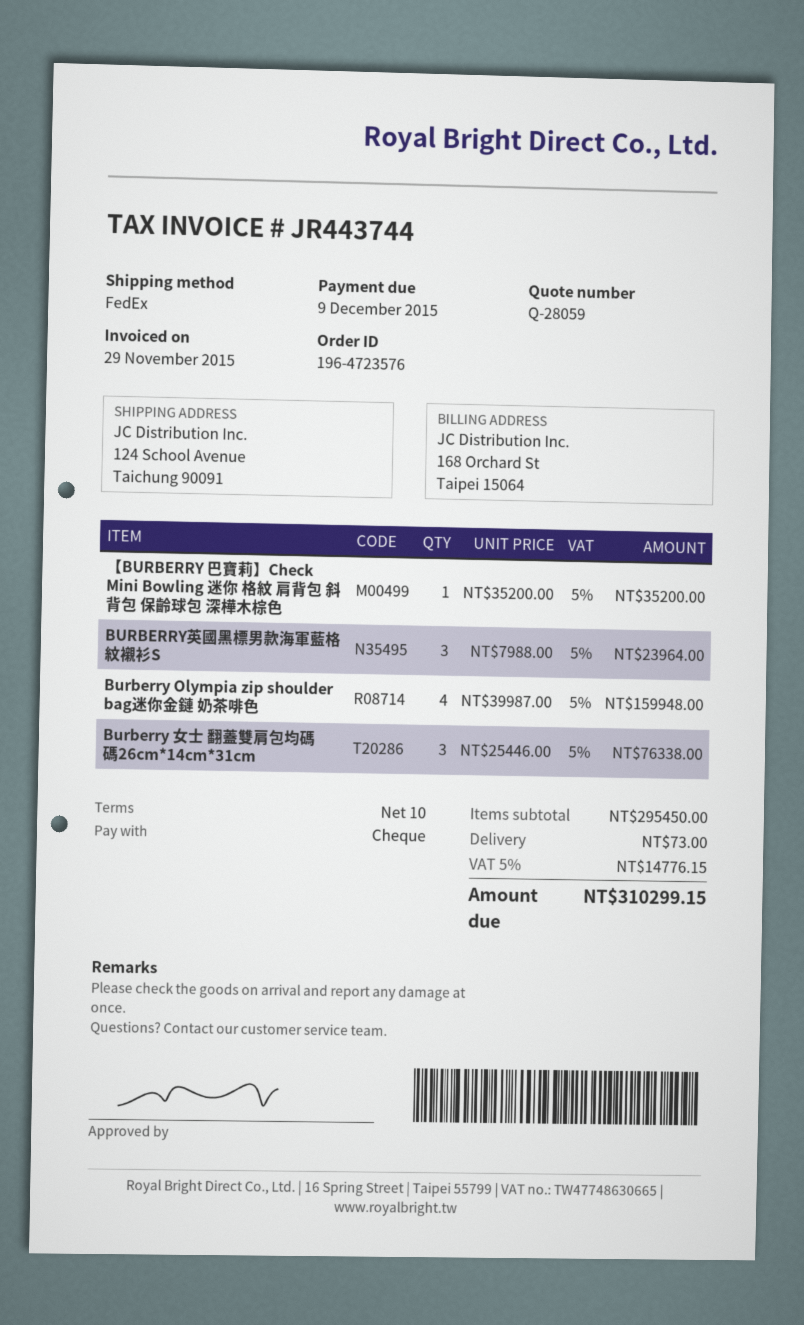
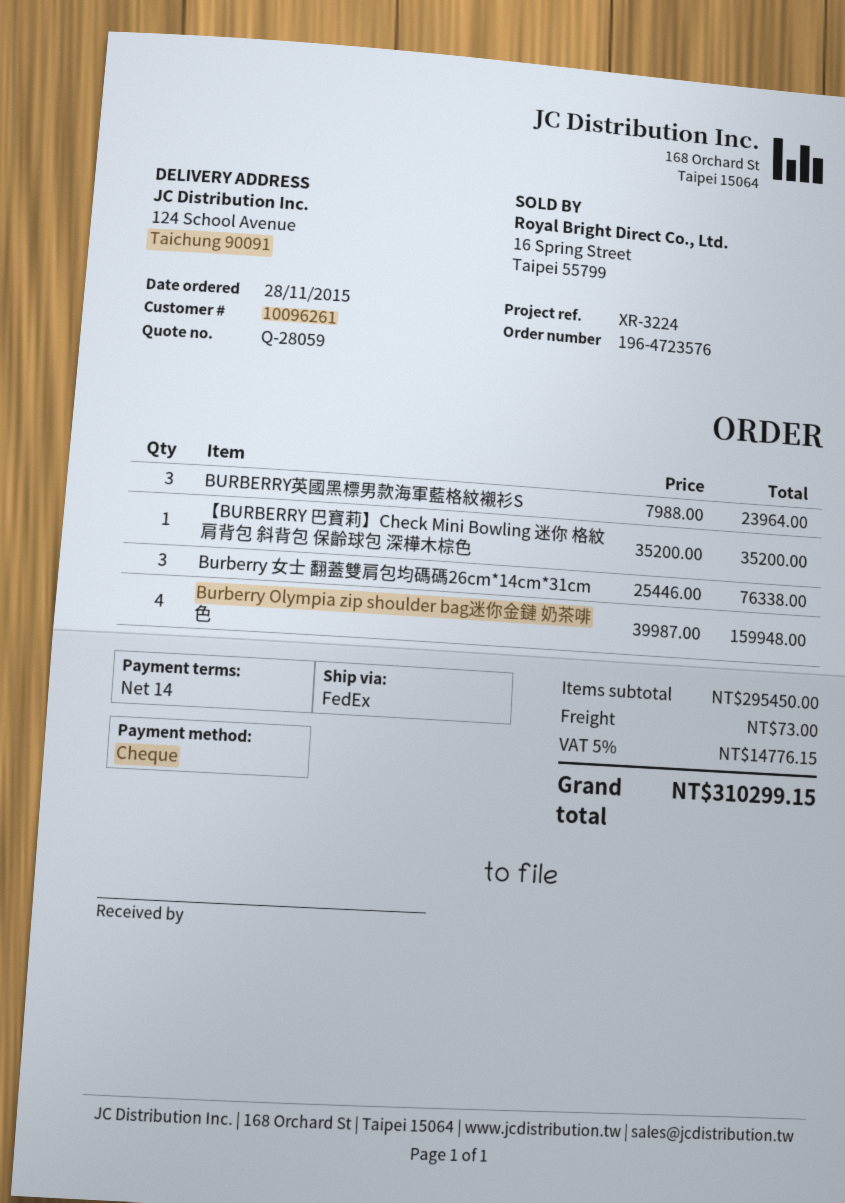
payment terms: 10 days -> 14 days

